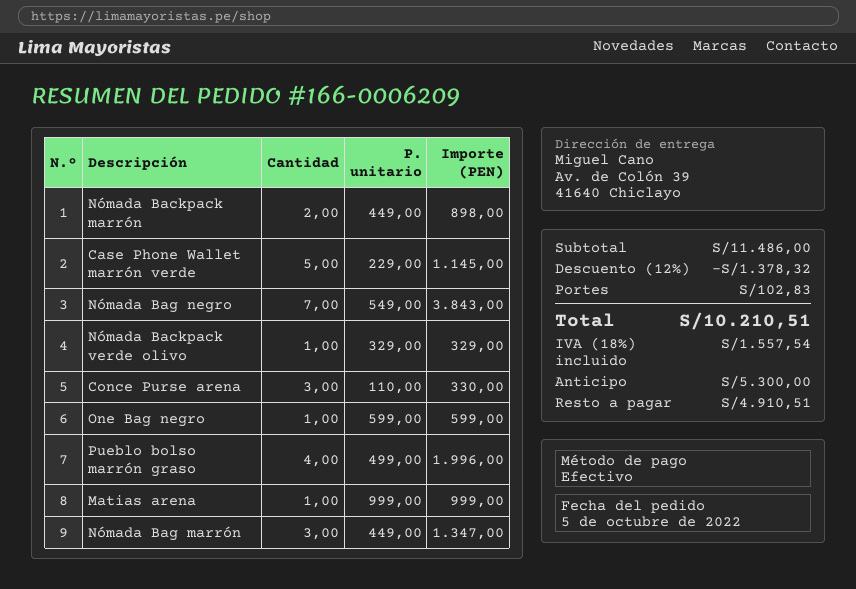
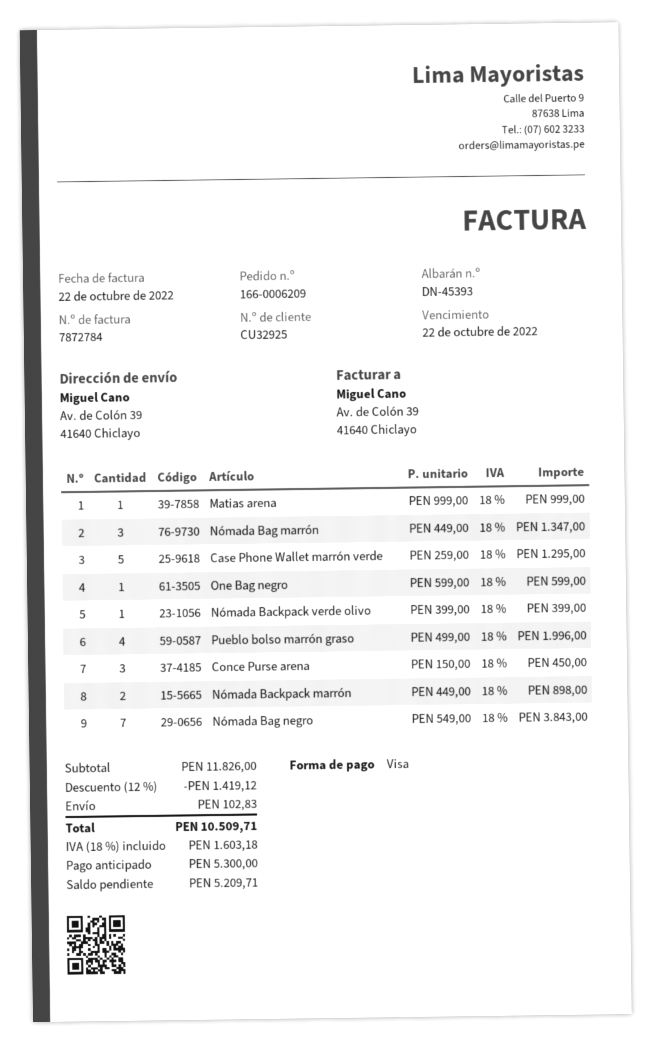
payment method: cash -> Visa
Case Phone Wallet marrón verde: 5 x 229.00 = 1145.00 -> 5 x 259.00 = 1295.00
Nómada Backpack verde olivo: 1 x 329.00 = 329.00 -> 1 x 399.00 = 399.00
Conce Purse arena: 3 x 110.00 = 330.00 -> 3 x 150.00 = 450.00
subtotal: 11486.00 -> 11826.00
discount: 12% = 1378.32 -> 12% = 1419.12
tax: 18% = 1557.54 -> 18% = 1603.18
total: 10210.51 -> 10509.71
balance: 4910.51 -> 5209.71

